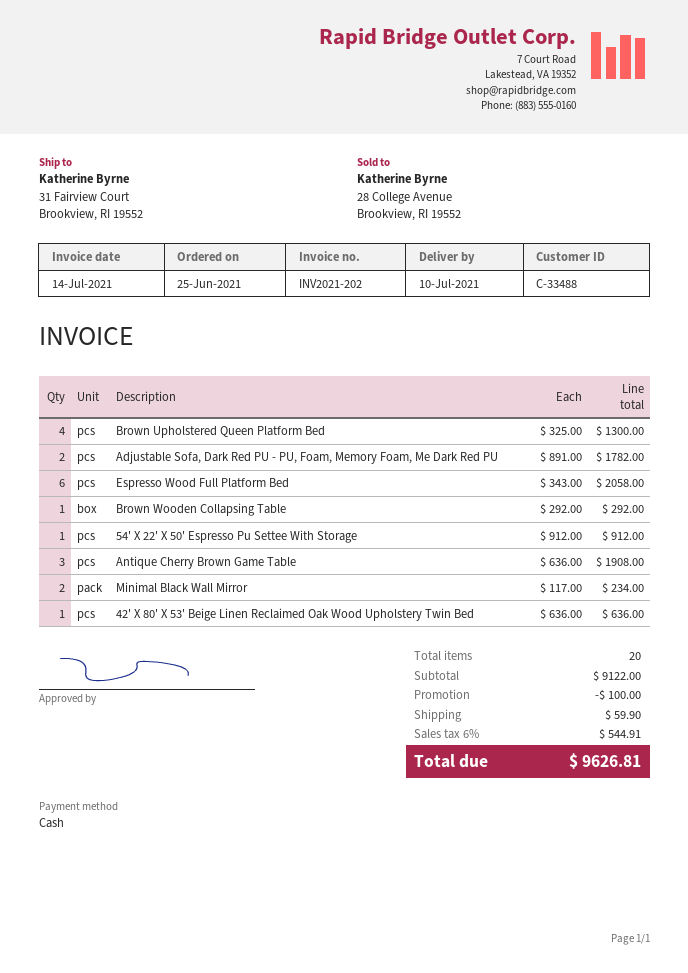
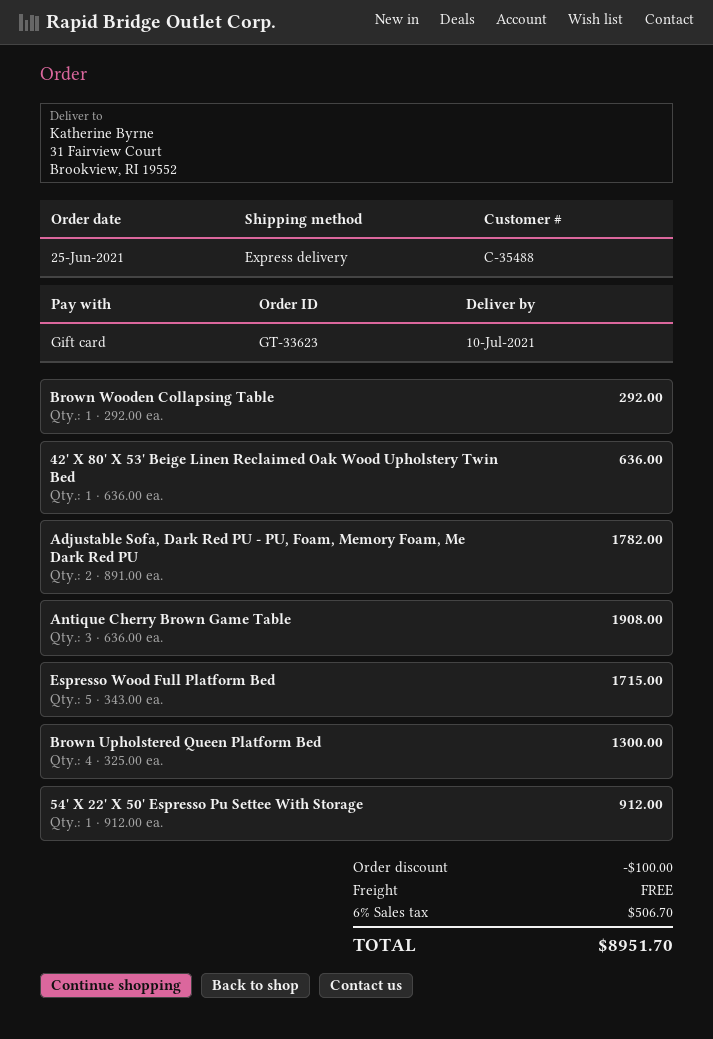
customer number: C-33488 -> C-35488
payment method: cash -> gift card
Espresso Wood Full Platform Bed: 6 x 343.00 = 2058.00 -> 5 x 343.00 = 1715.00
Minimal Black Wall Mirror: 2 x 117.00 = 234.00 -> none
shipping: 59.90 -> 0.00
tax: 6% = 544.91 -> 6% = 506.70
total: 9626.81 -> 8951.70

